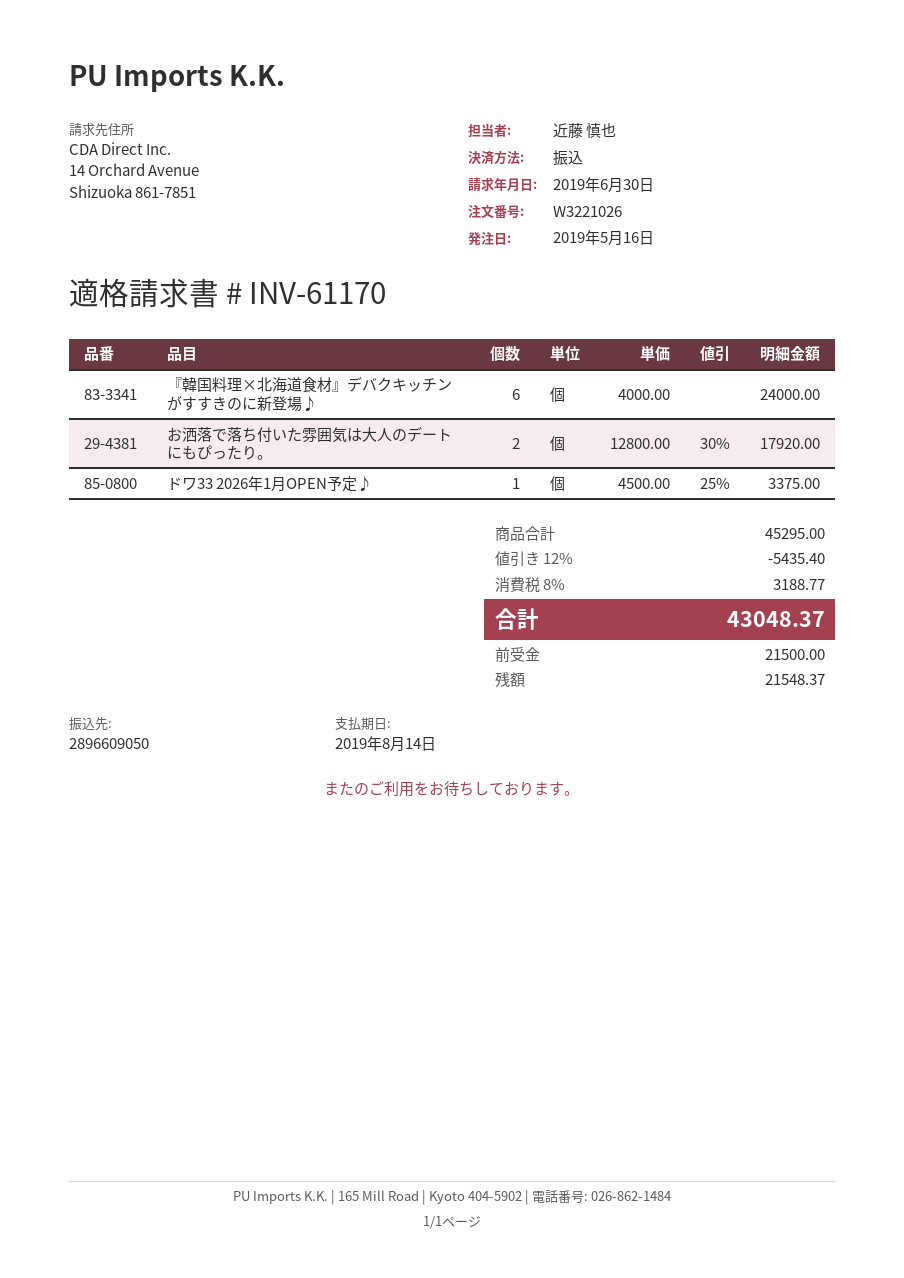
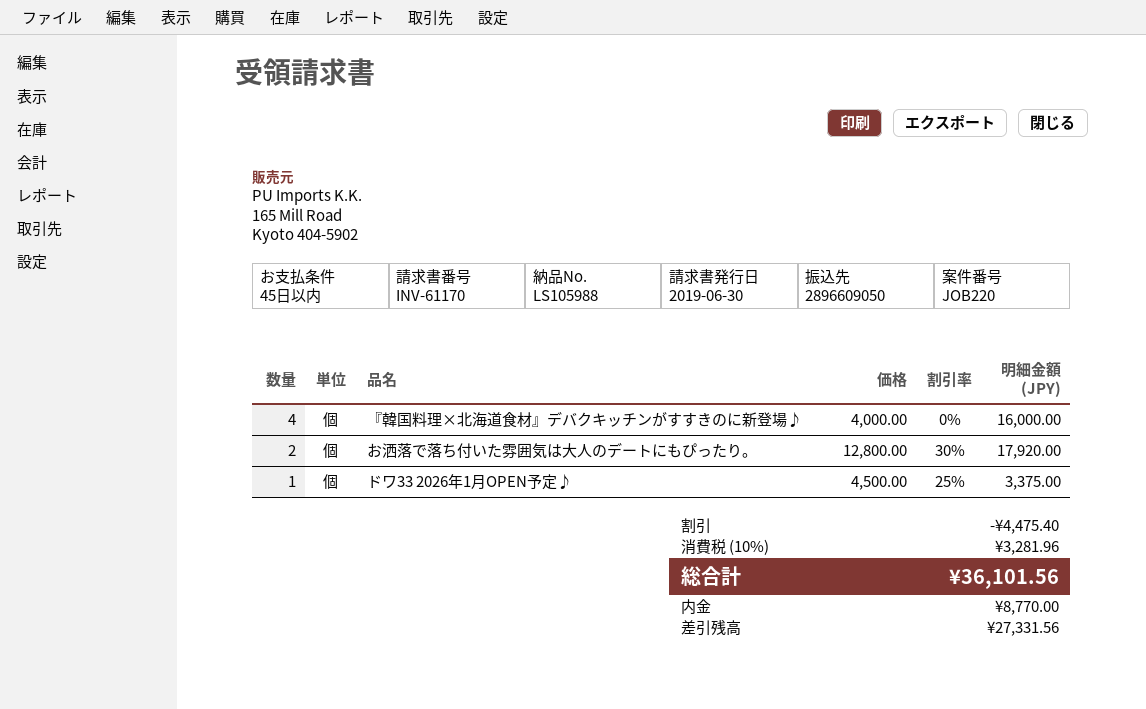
『韓国料理×北海道食材』デバクキッチンがすすきのに新登場♪: 6 x 4000.00 = 24000.00 -> 4 x 4000.00 = 16000.00
discount: 5435.40 -> 4475.40
tax: 8% = 3188.77 -> 10% = 3281.96
total: 43048.37 -> 36101.56
deposit: 21500.00 -> 8770.00
balance: 21548.37 -> 27331.56

